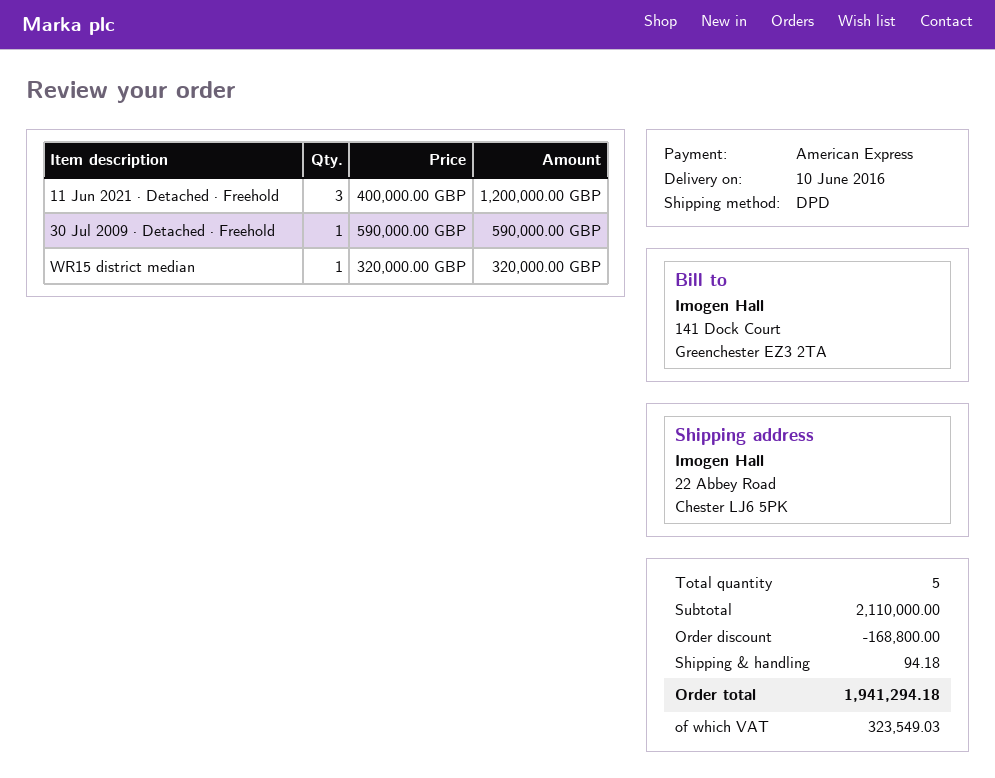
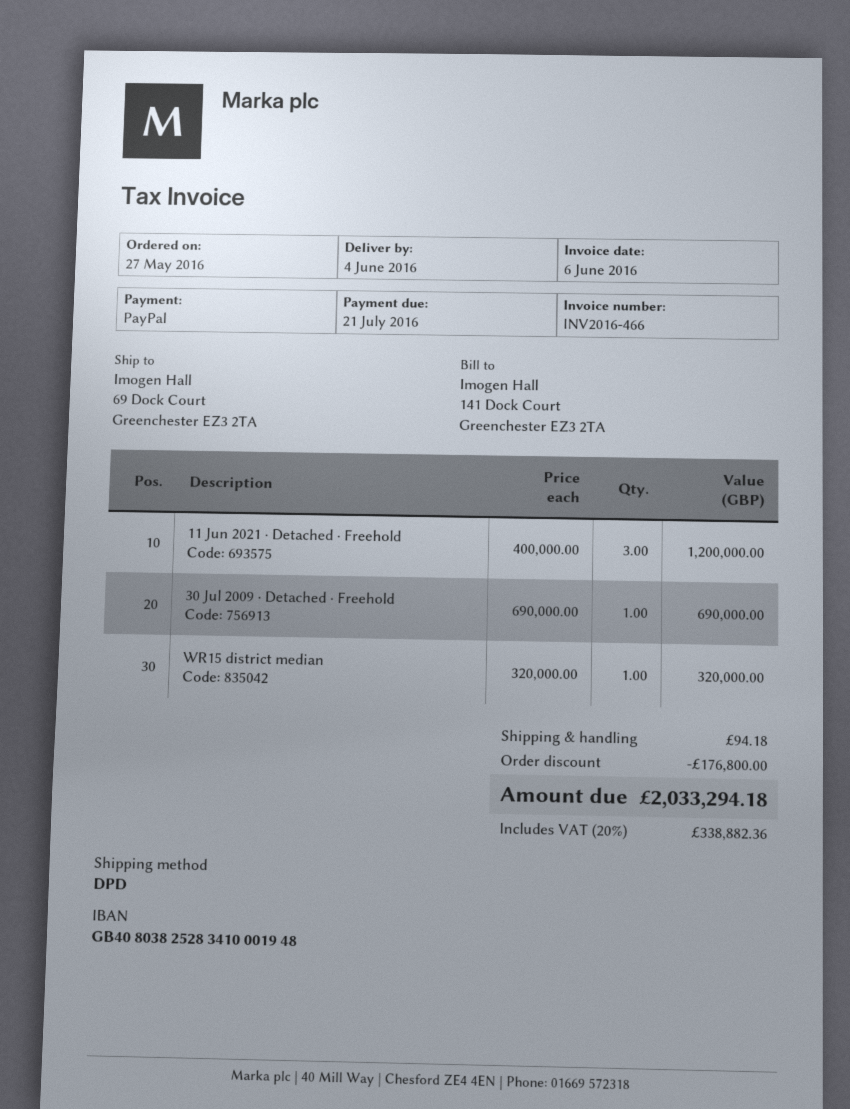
delivery date: 2016-06-10 -> 2016-06-04
payment method: American Express -> PayPal
ship to: 22 Abbey Road, Chester LJ6 5PK -> 69 Dock Court, Greenchester EZ3 2TA
30 Jul 2009 · Detached · Freehold: 1 x 590000.00 = 590000.00 -> 1 x 690000.00 = 690000.00
discount: 168800.00 -> 176800.00
tax: 323549.03 -> 338882.36
total: 1941294.18 -> 2033294.18

